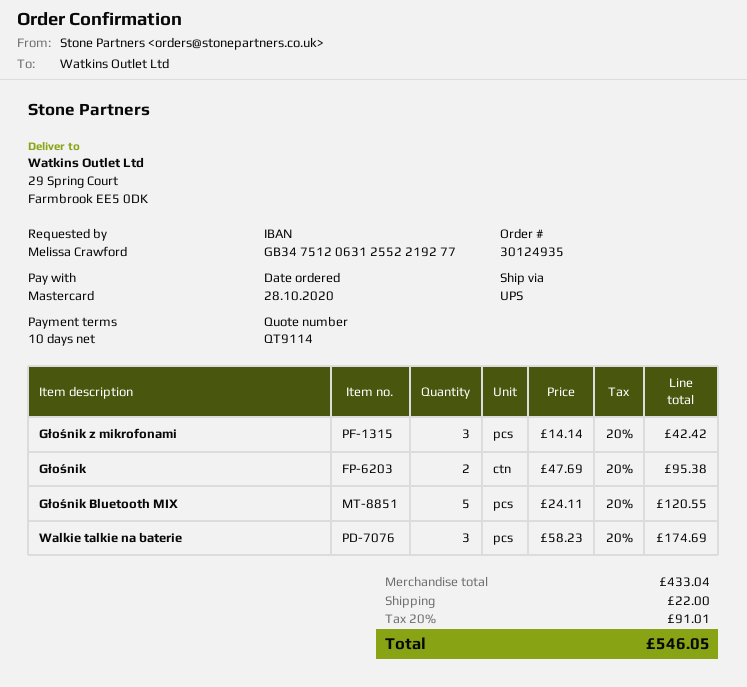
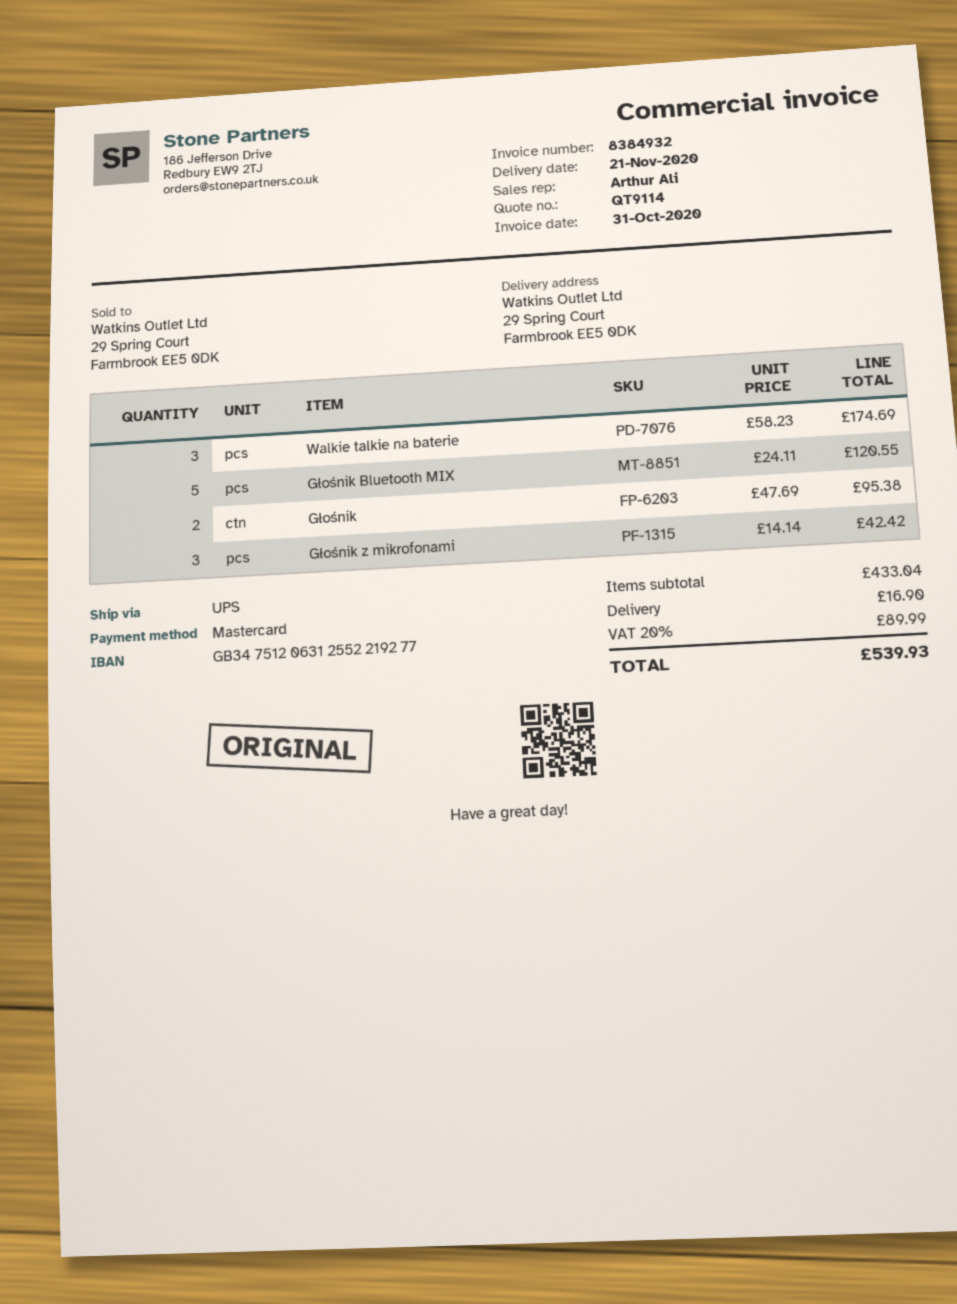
shipping: 22.00 -> 16.90
tax: 20% = 91.01 -> 20% = 89.99
total: 546.05 -> 539.93

